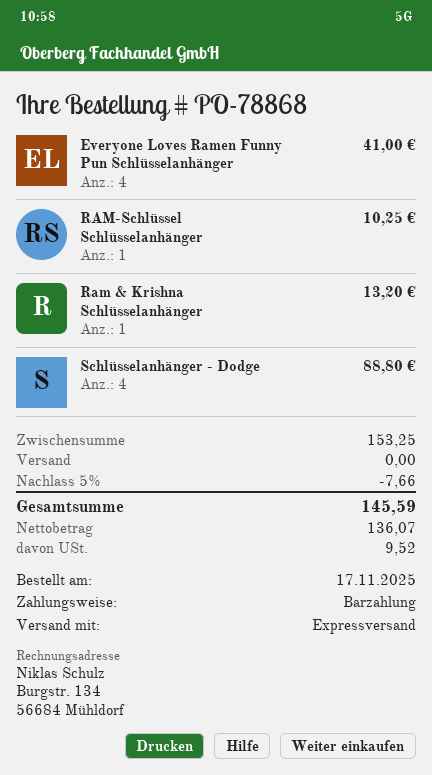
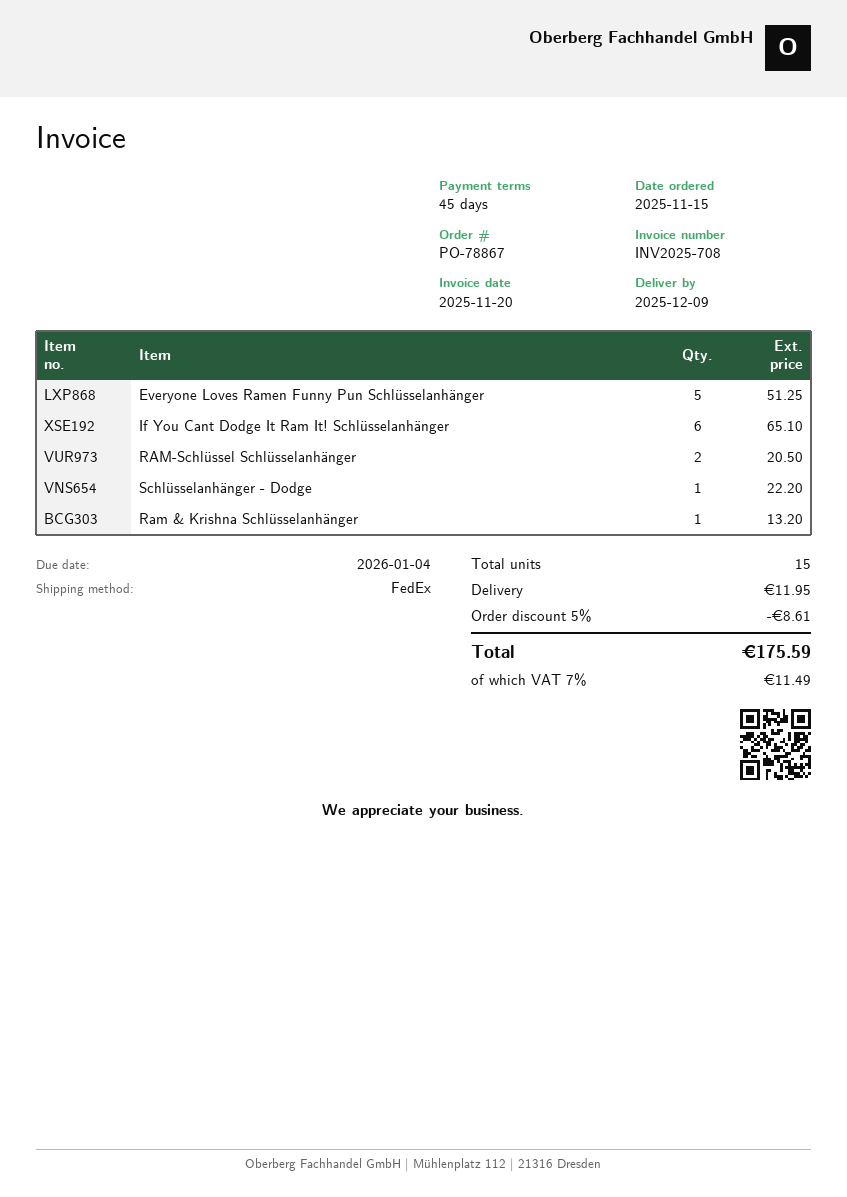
order number: PO-78868 -> PO-78867
order date: 2025-11-17 -> 2025-11-15
shipping method: express -> FedEx
Everyone Loves Ramen Funny Pun Schlüsselanhänger: 4 for 41.00 -> 5 for 51.25
RAM-Schlüssel Schlüsselanhänger: 1 for 10.25 -> 2 for 20.50
Schlüsselanhänger - Dodge: 4 for 88.80 -> 1 for 22.20
If You Cant Dodge It Ram It! Schlüsselanhänger: none -> 6 for 65.10
discount: 5% = 7.66 -> 5% = 8.61
shipping: 0.00 -> 11.95
tax: 9.52 -> 11.49
total: 145.59 -> 175.59

